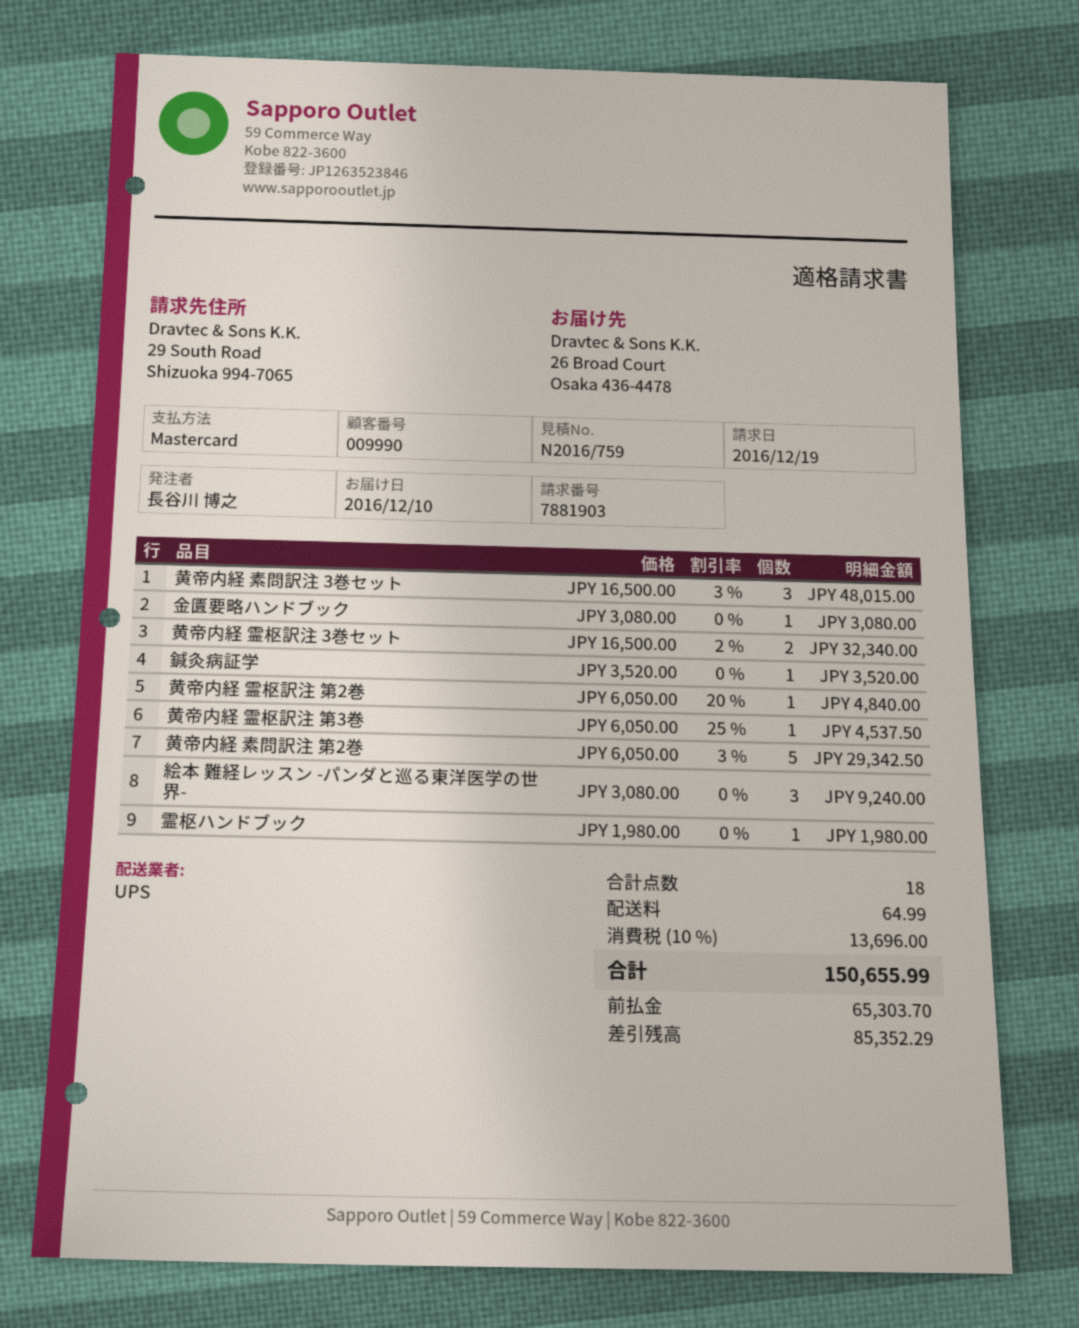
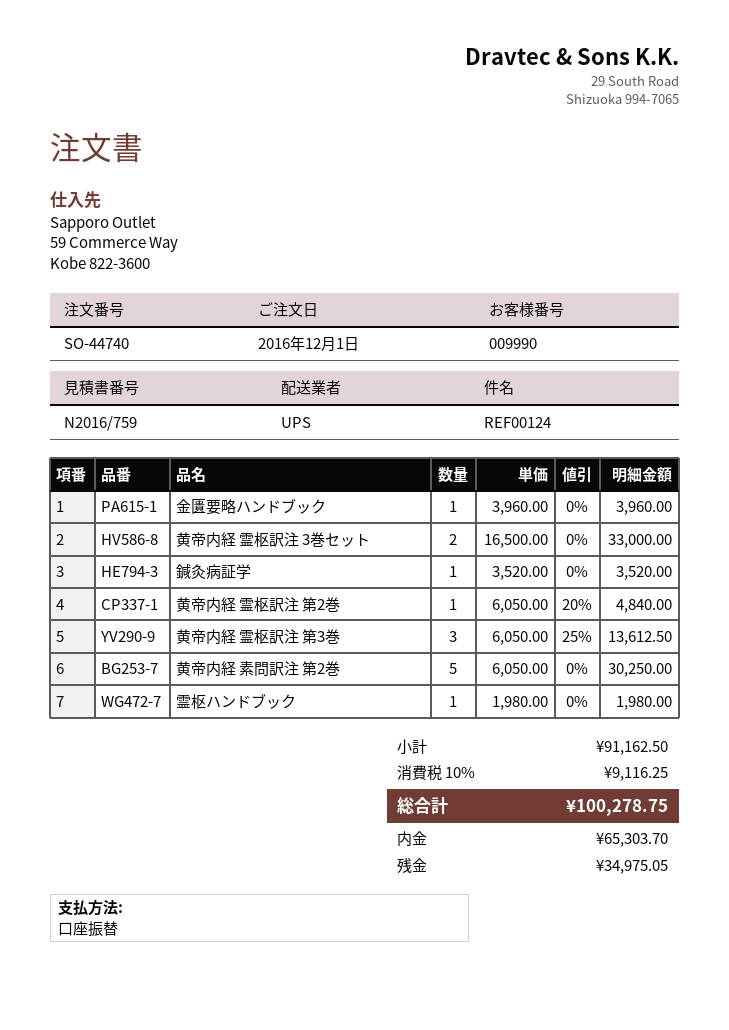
payment method: Mastercard -> direct debit
黄帝内経 素問訳注 3巻セット: 3 x 16500.00 - 3% = 48015.00 -> none
金匱要略ハンドブック: 1 x 3080.00 = 3080.00 -> 1 x 3960.00 = 3960.00
黄帝内経 霊枢訳注 3巻セット: 2 x 16500.00 - 2% = 32340.00 -> 2 x 16500.00 = 33000.00
黄帝内経 霊枢訳注 第3巻: 1 x 6050.00 - 25% = 4537.50 -> 3 x 6050.00 - 25% = 13612.50
黄帝内経 素問訳注 第2巻: 5 x 6050.00 - 3% = 29342.50 -> 5 x 6050.00 = 30250.00
絵本 難経レッスン -パンダと巡る東洋医学の世界-: 3 x 3080.00 = 9240.00 -> none
shipping: 64.99 -> none
tax: 10% = 13696.00 -> 10% = 9116.25
total: 150655.99 -> 100278.75
balance: 85352.29 -> 34975.05

